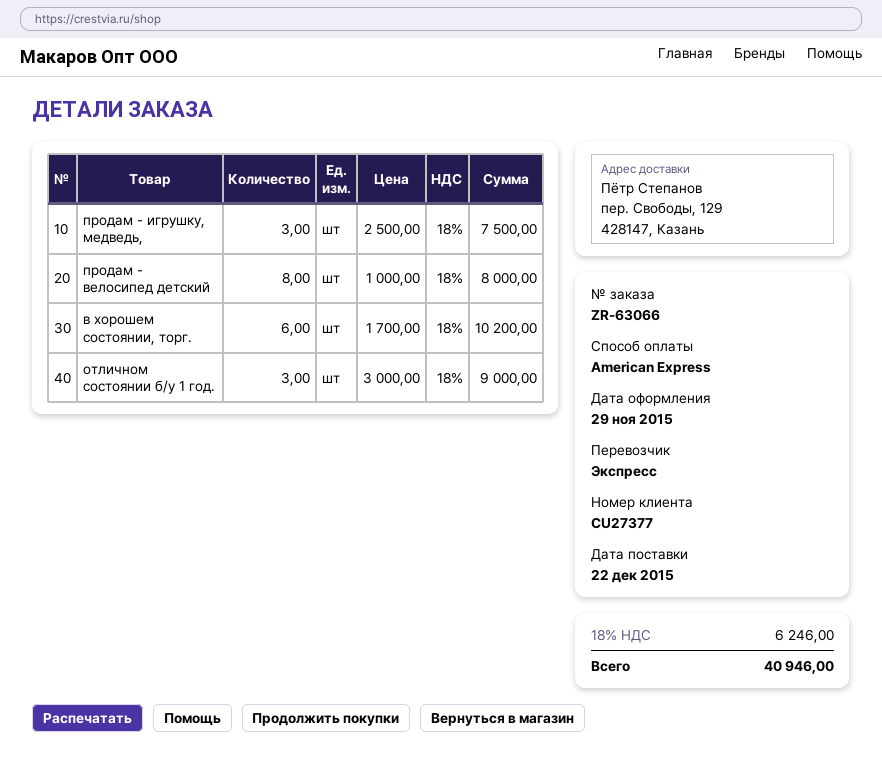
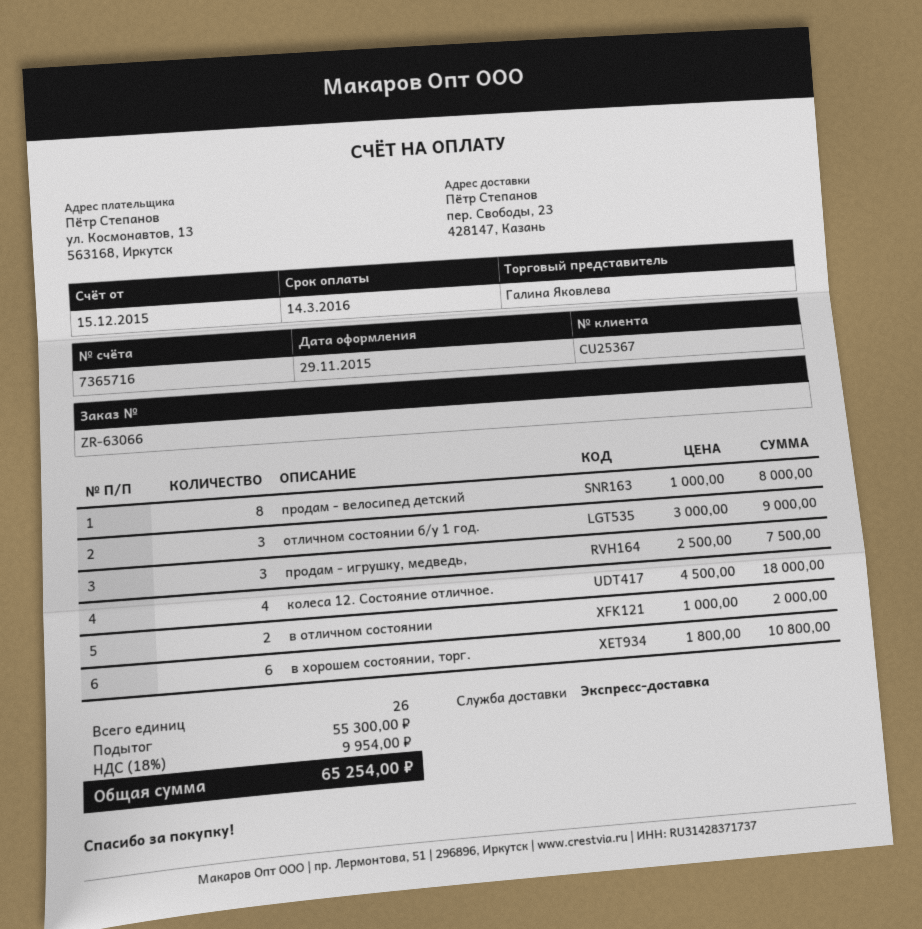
customer number: CU27377 -> CU25367
ship to: пер. Свободы, 129, 428147, Казань -> пер. Свободы, 23, 428147, Казань
в хорошем состоянии, торг.: 6 x 1700.00 = 10200.00 -> 6 x 1800.00 = 10800.00
колеса 12. Состояние отличное.: none -> 4 x 4500.00 = 18000.00
в отличном состоянии: none -> 2 x 1000.00 = 2000.00
tax: 18% = 6246.00 -> 18% = 9954.00
total: 40946.00 -> 65254.00

